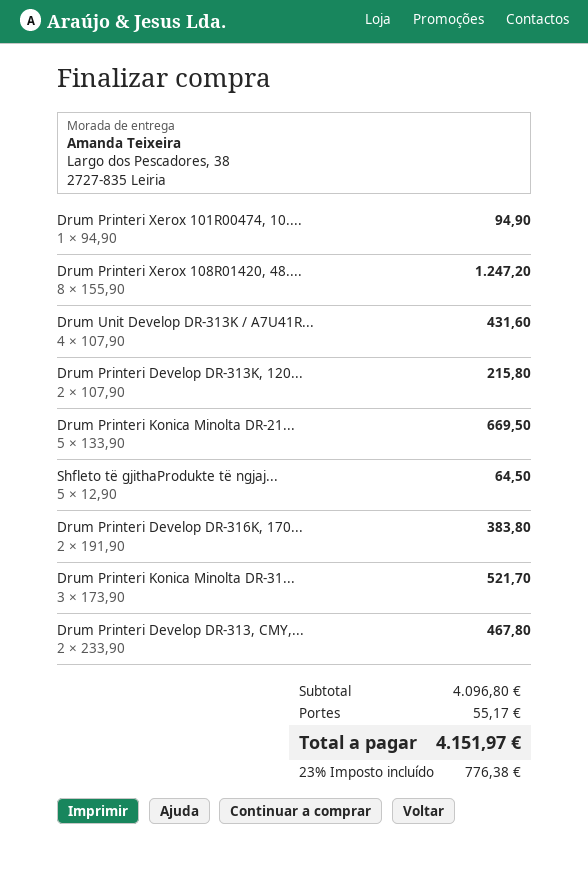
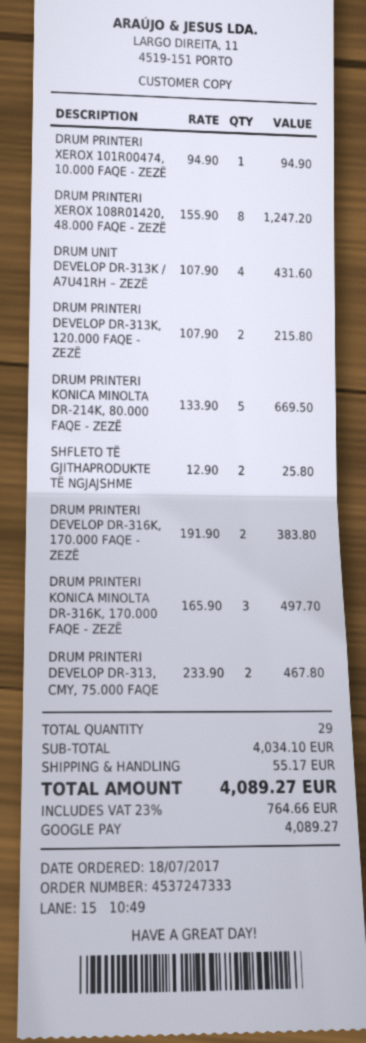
Shfleto të gjithaProdukte të ngjaj...: 5 x 12.90 = 64.50 -> 2 x 12.90 = 25.80
Drum Printeri Konica Minolta DR-31...: 3 x 173.90 = 521.70 -> 3 x 165.90 = 497.70
subtotal: 4096.80 -> 4034.10
tax: 23% = 776.38 -> 23% = 764.66
total: 4151.97 -> 4089.27

